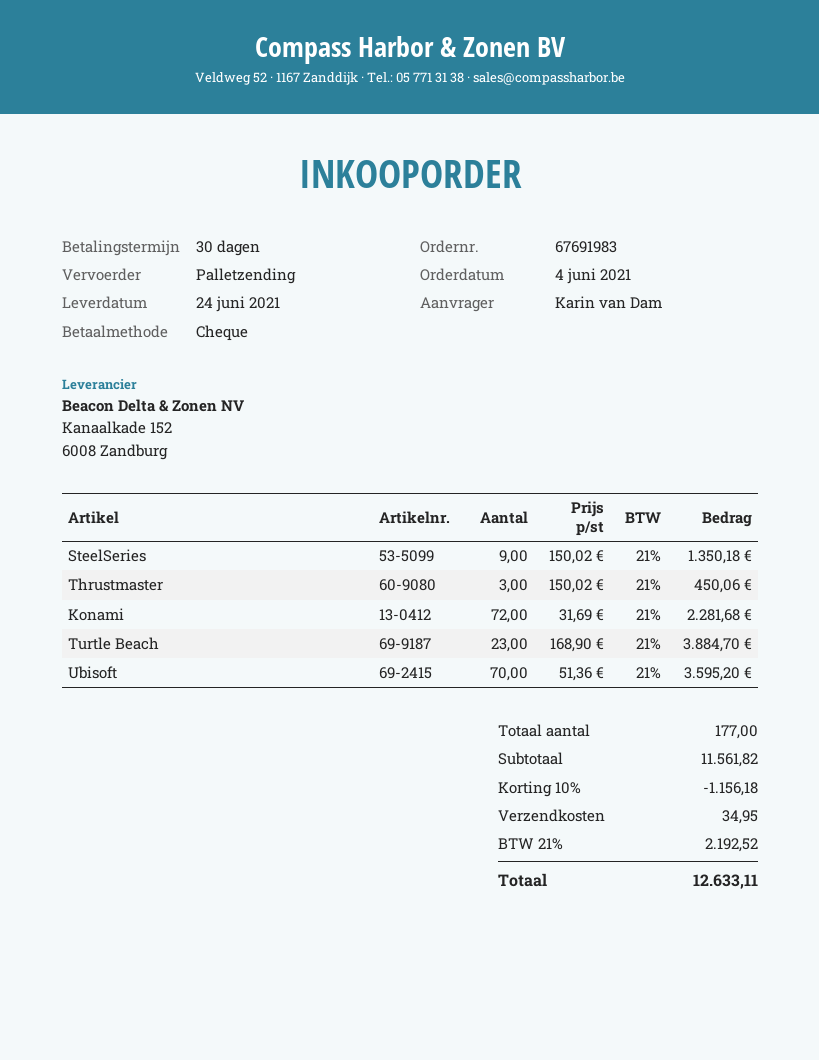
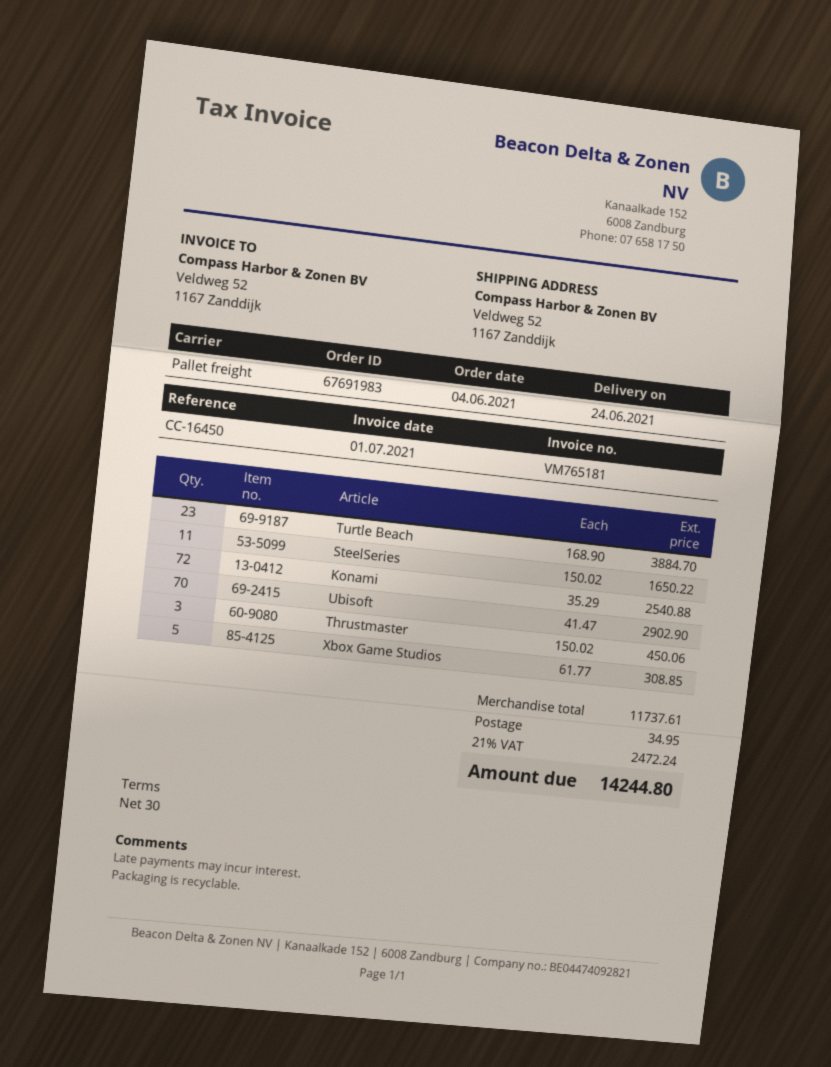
SteelSeries: 9 x 150.02 = 1350.18 -> 11 x 150.02 = 1650.22
Konami: 72 x 31.69 = 2281.68 -> 72 x 35.29 = 2540.88
Ubisoft: 70 x 51.36 = 3595.20 -> 70 x 41.47 = 2902.90
Xbox Game Studios: none -> 5 x 61.77 = 308.85
subtotal: 11561.82 -> 11737.61
discount: 10% = 1156.18 -> none
tax: 21% = 2192.52 -> 21% = 2472.24
total: 12633.11 -> 14244.80

